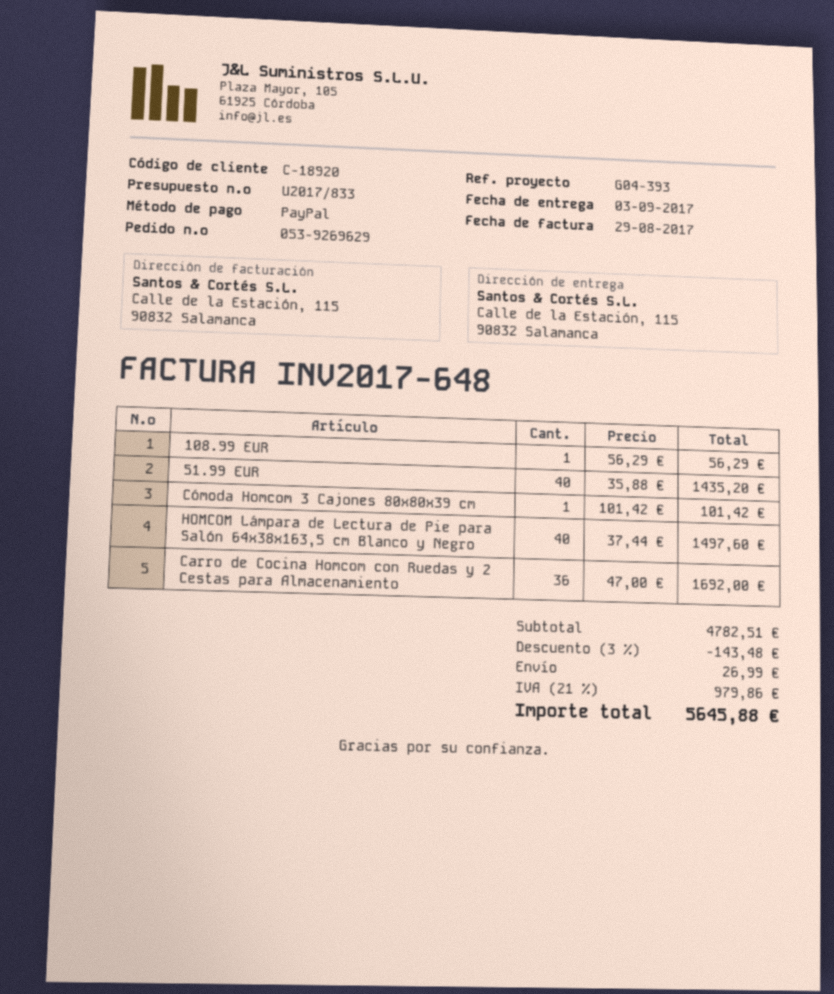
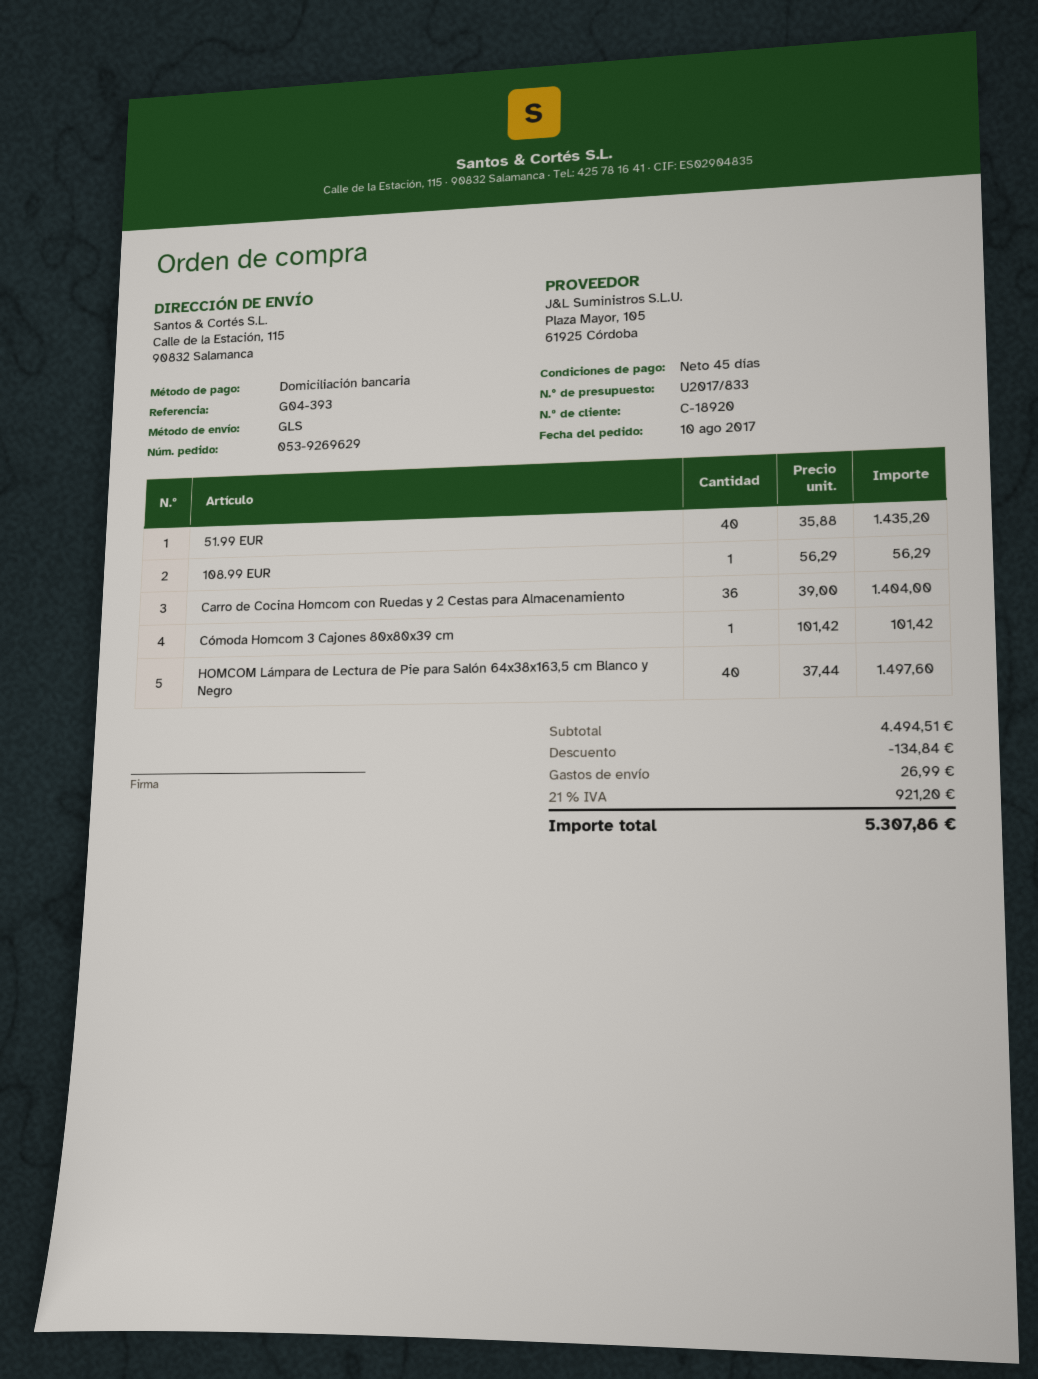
payment method: PayPal -> direct debit
Carro de Cocina Homcom con Ruedas y 2 Cestas para Almacenamiento: 36 x 47.00 = 1692.00 -> 36 x 39.00 = 1404.00
subtotal: 4782.51 -> 4494.51
discount: 143.48 -> 134.84
tax: 21% = 979.86 -> 21% = 921.20
total: 5645.88 -> 5307.86

